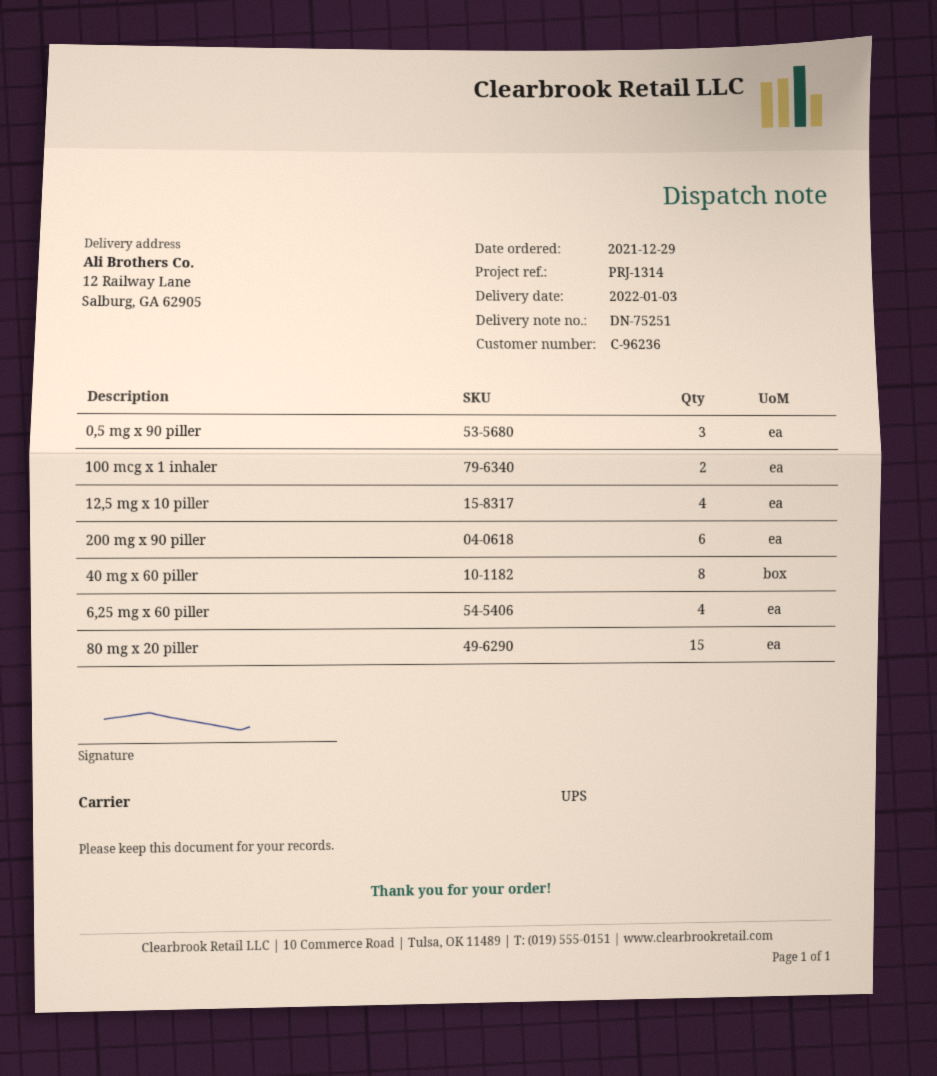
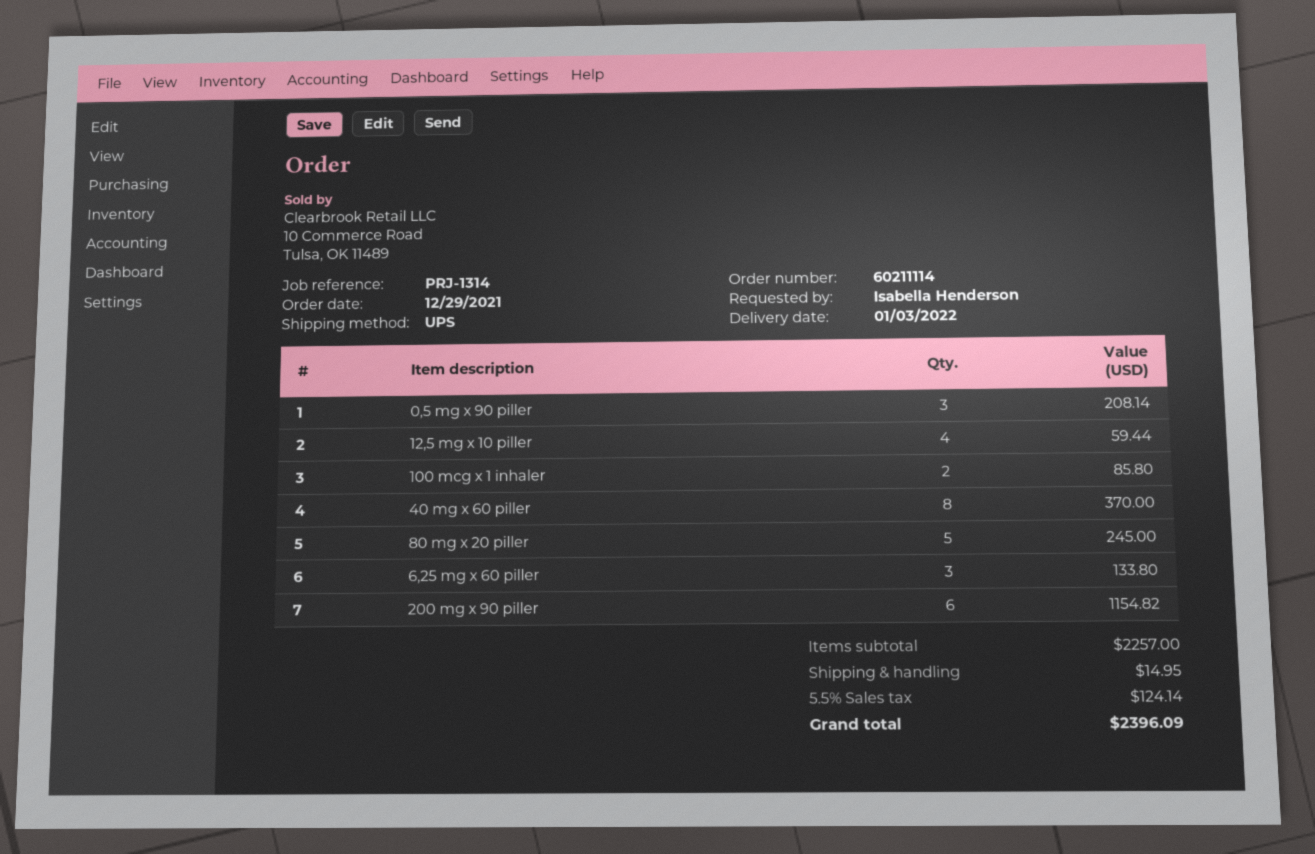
6,25 mg x 60 piller: 4 -> 3
80 mg x 20 piller: 15 -> 5

